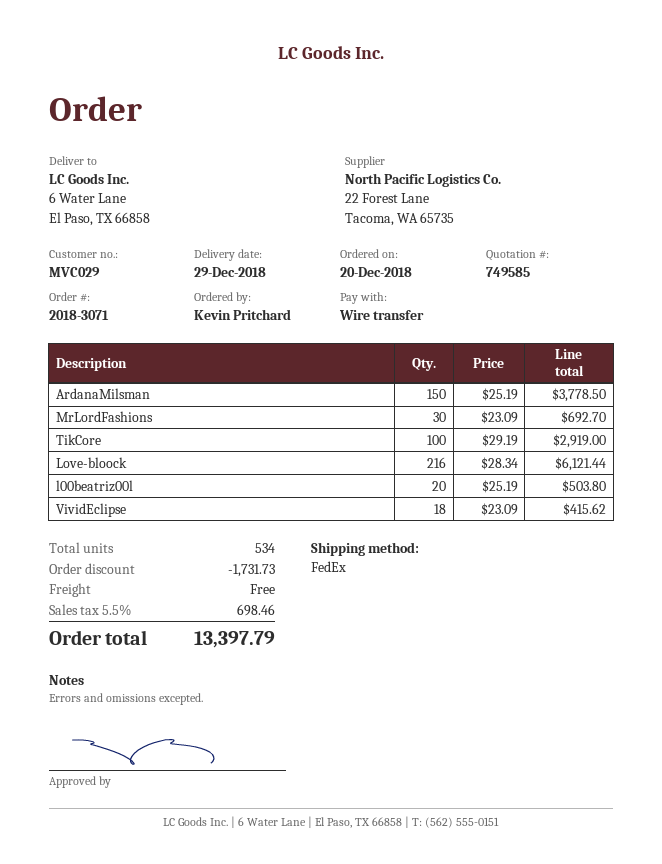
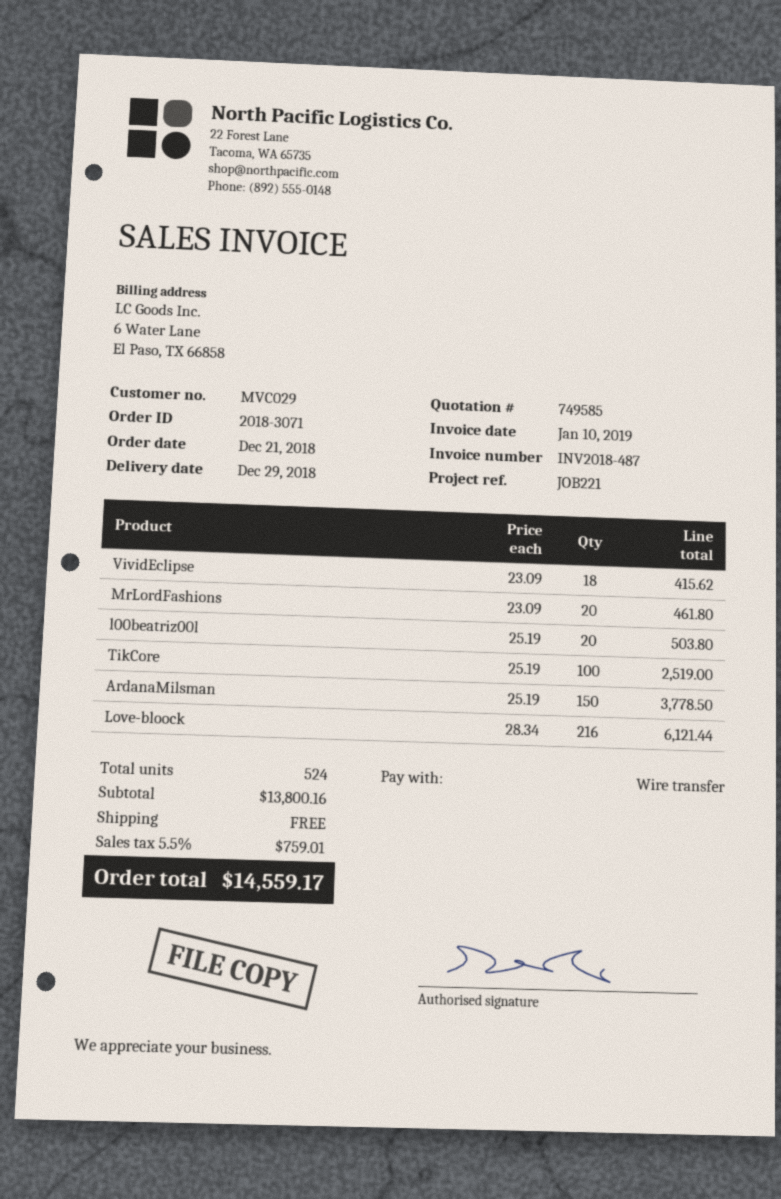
order date: 2018-12-20 -> 2018-12-21
MrLordFashions: 30 x 23.09 = 692.70 -> 20 x 23.09 = 461.80
TikCore: 100 x 29.19 = 2919.00 -> 100 x 25.19 = 2519.00
total quantity: 534 -> 524
discount: 1731.73 -> none
tax: 5.5% = 698.46 -> 5.5% = 759.01
total: 13397.79 -> 14559.17

